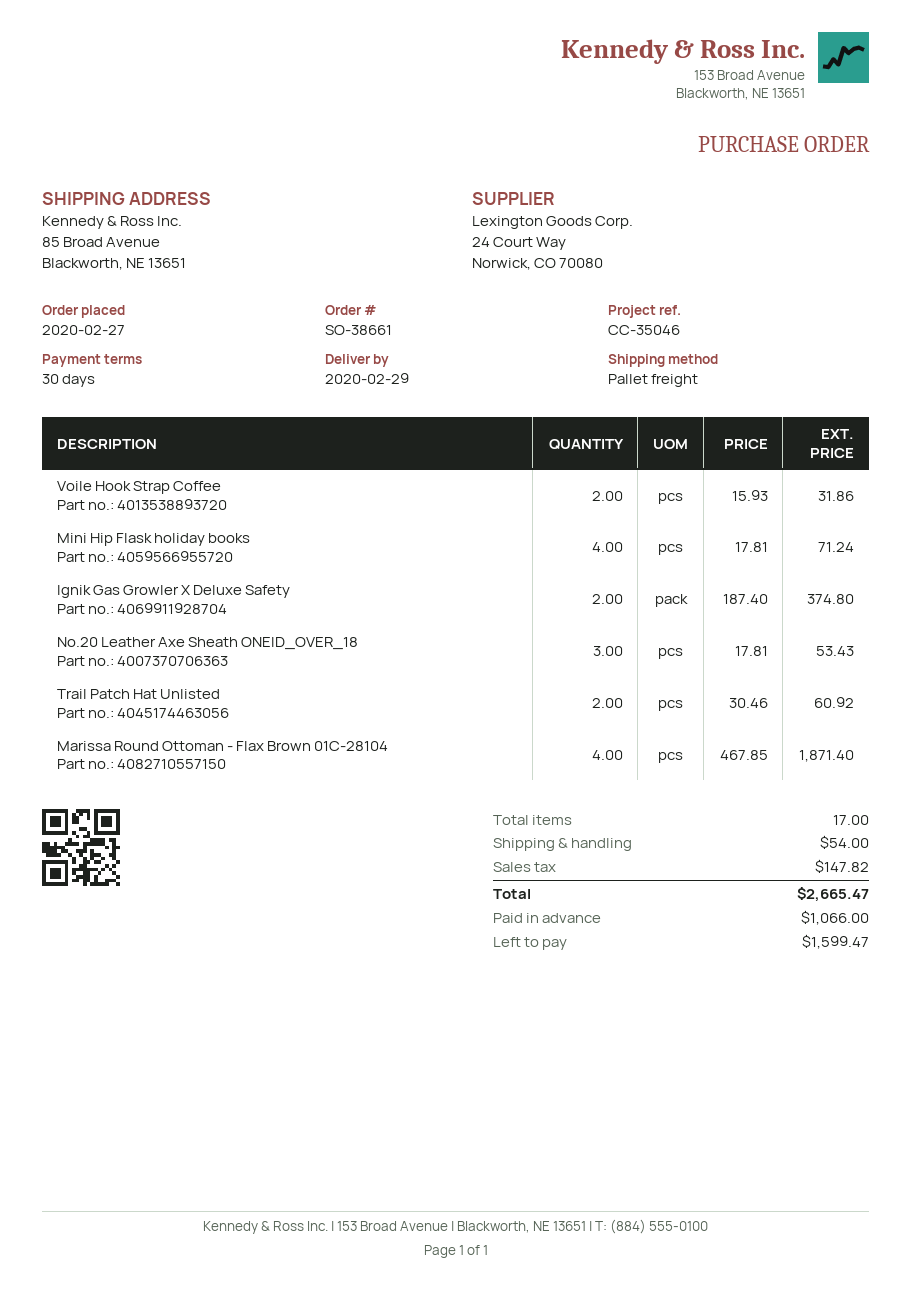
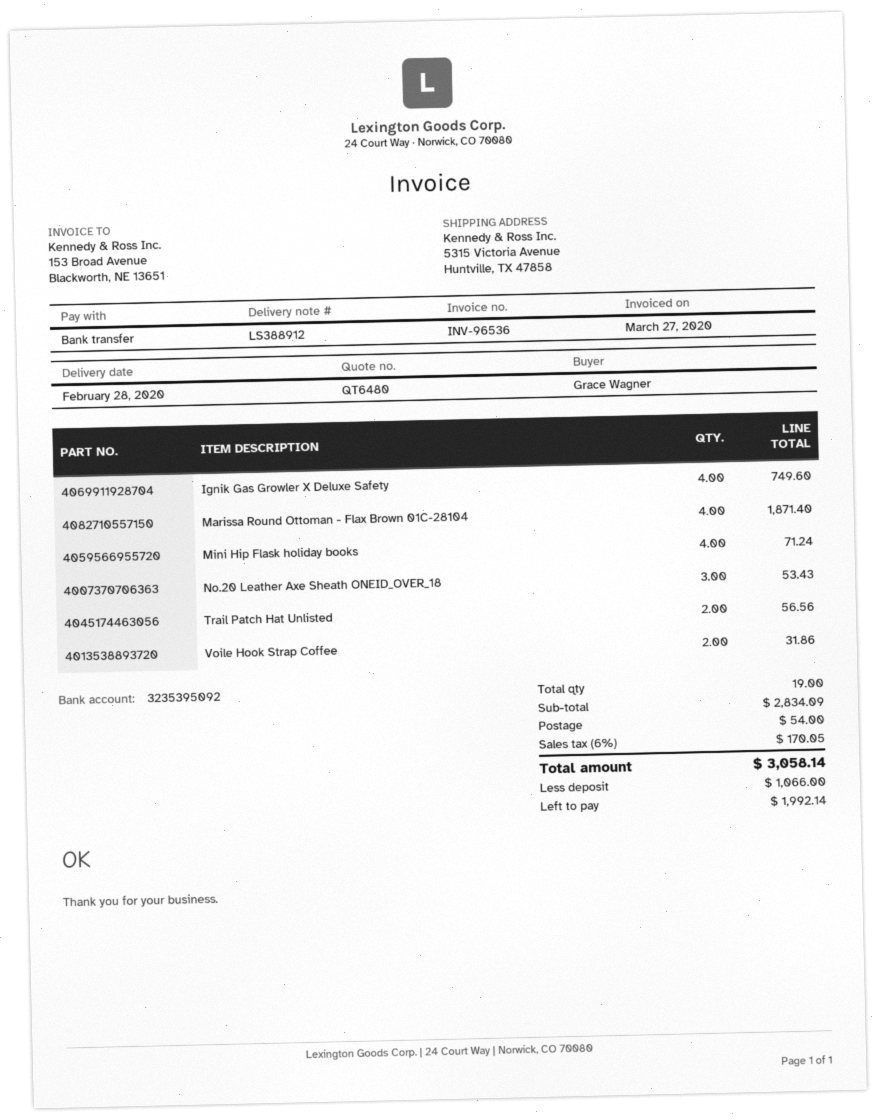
delivery date: 2020-02-29 -> 2020-02-28
ship to: 85 Broad Avenue, Blackworth, NE 13651 -> 5315 Victoria Avenue, Huntville, TX 47858
Ignik Gas Growler X Deluxe Safety: 2 for 374.80 -> 4 for 749.60
Trail Patch Hat Unlisted: 2 for 60.92 -> 2 for 56.56
total quantity: 17 -> 19
tax: 147.82 -> 170.05
total: 2665.47 -> 3058.14
balance: 1599.47 -> 1992.14

